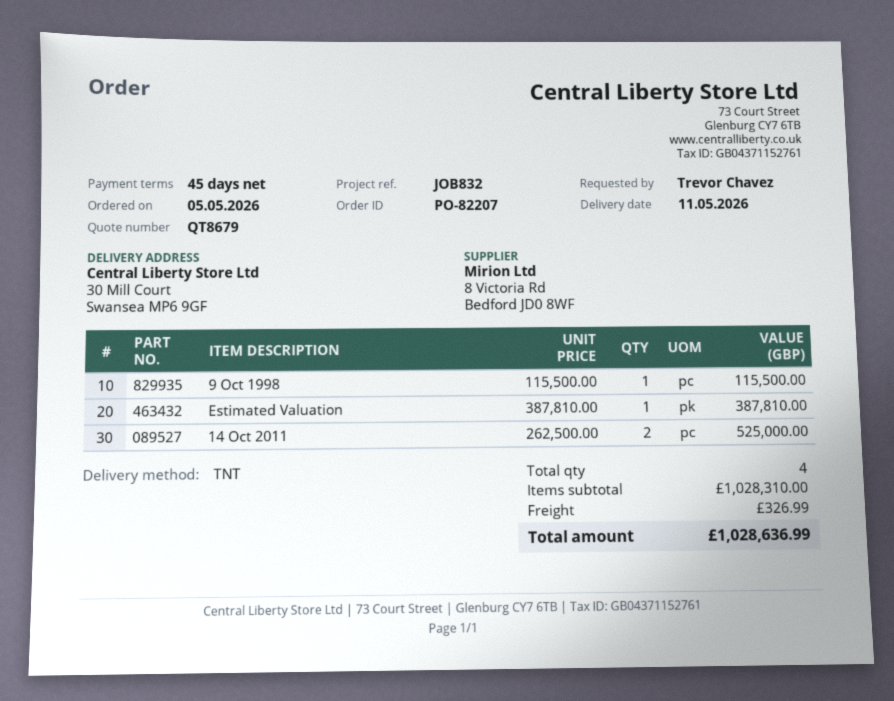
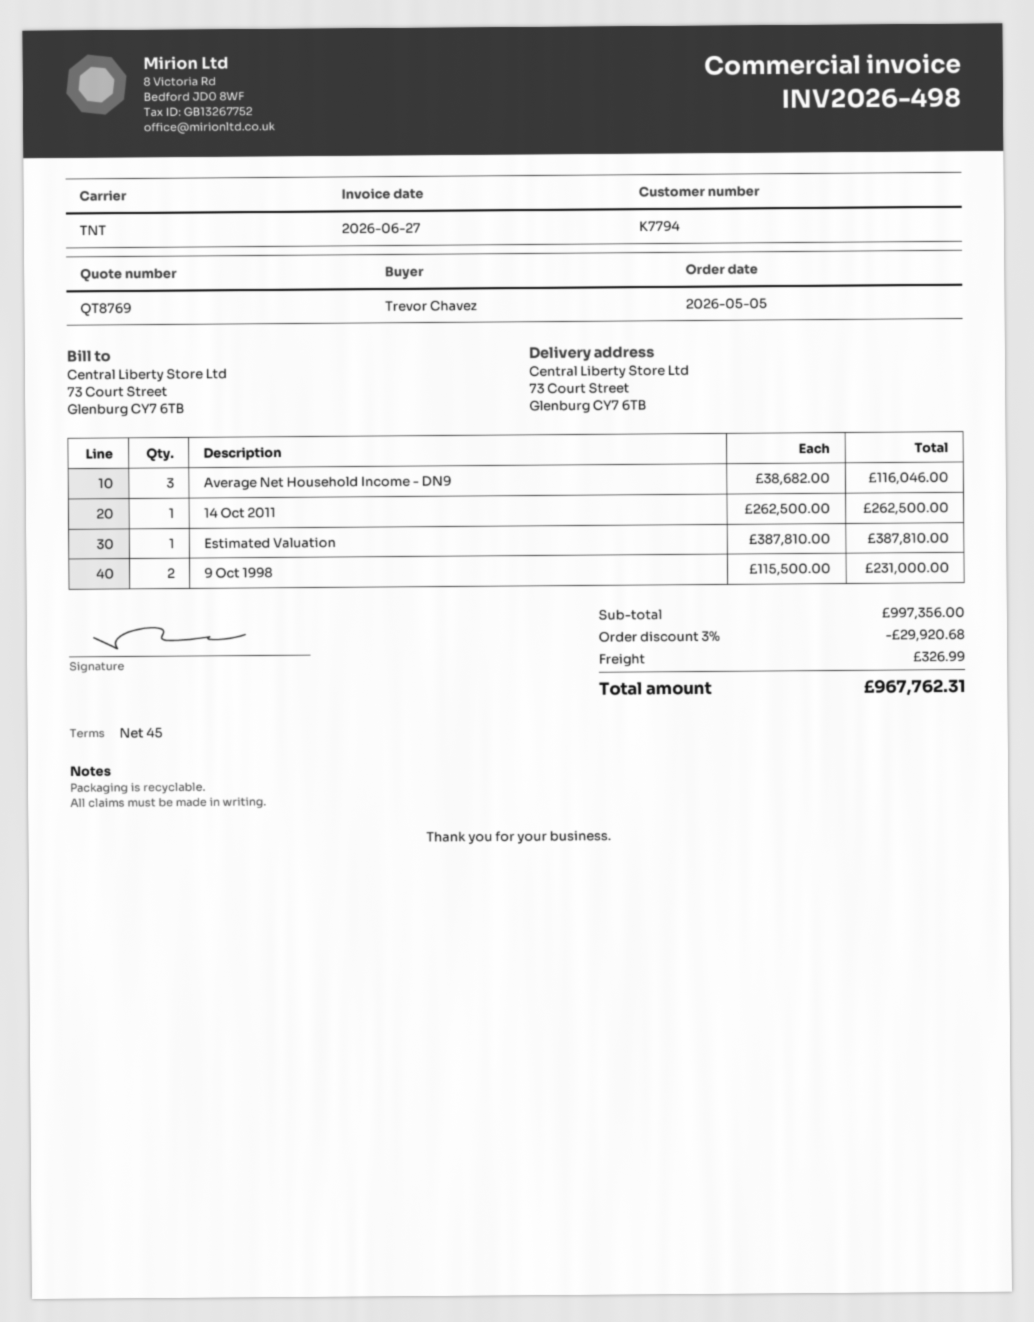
quote number: QT8679 -> QT8769
ship to: 30 Mill Court, Swansea MP6 9GF -> 73 Court Street, Glenburg CY7 6TB
9 Oct 1998: 1 x 115500.00 = 115500.00 -> 2 x 115500.00 = 231000.00
14 Oct 2011: 2 x 262500.00 = 525000.00 -> 1 x 262500.00 = 262500.00
Average Net Household Income - DN9: none -> 3 x 38682.00 = 116046.00
subtotal: 1028310.00 -> 997356.00
discount: none -> 3% = 29920.68
total: 1028636.99 -> 967762.31

